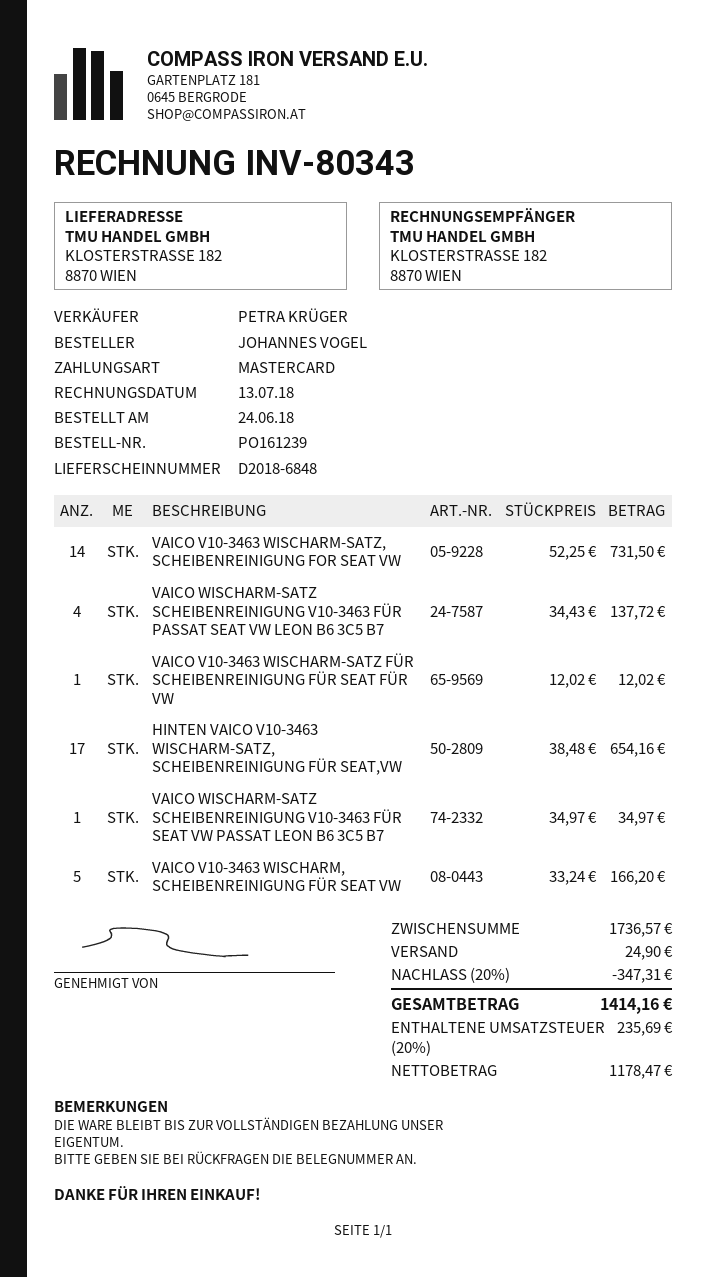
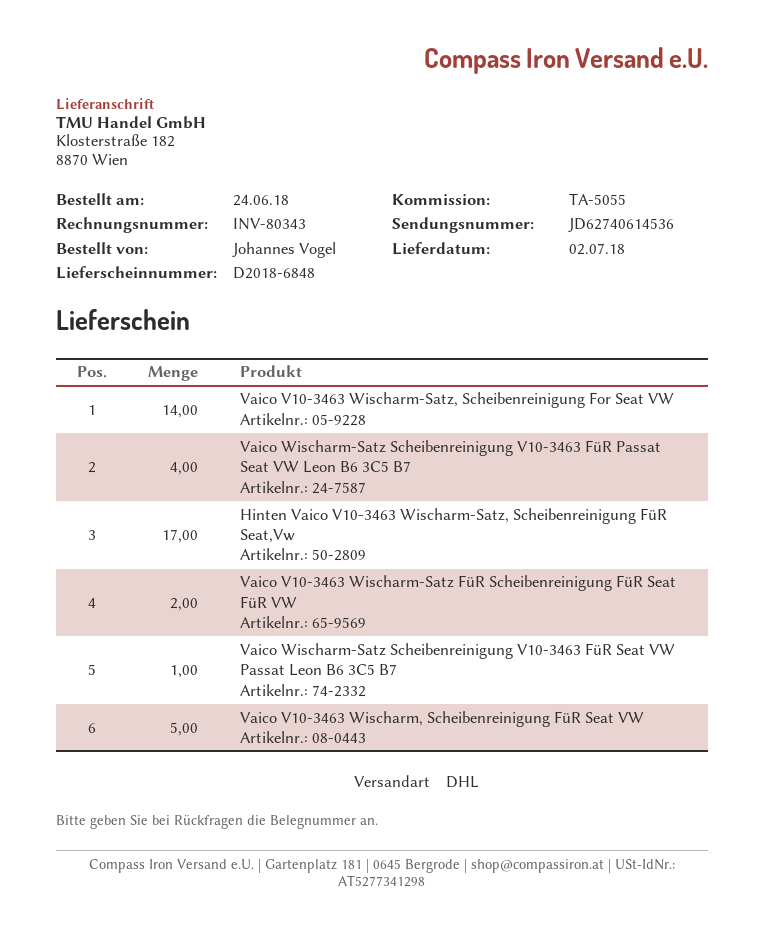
VAICO V10-3463 WISCHARM-SATZ FÜR SCHEIBENREINIGUNG FÜR SEAT FÜR VW: 1 -> 2

